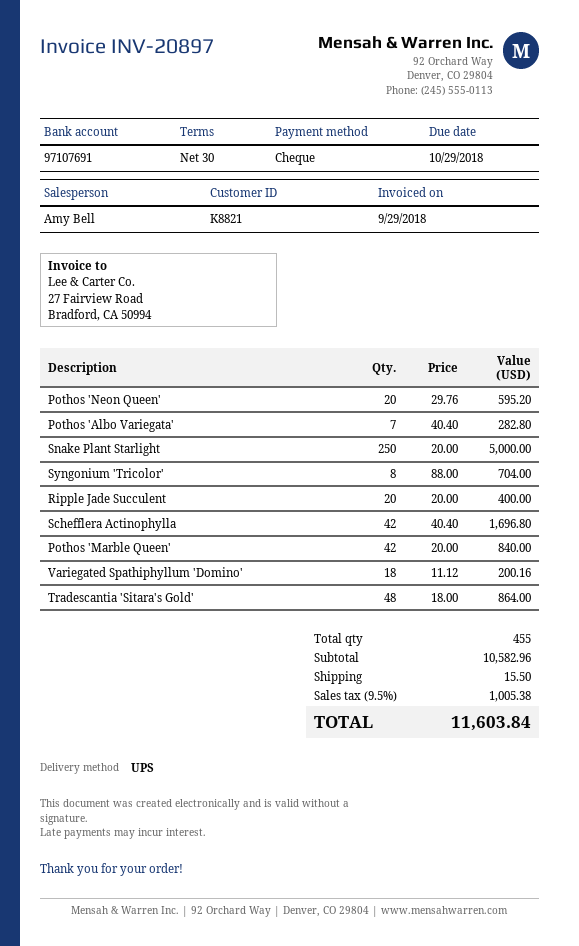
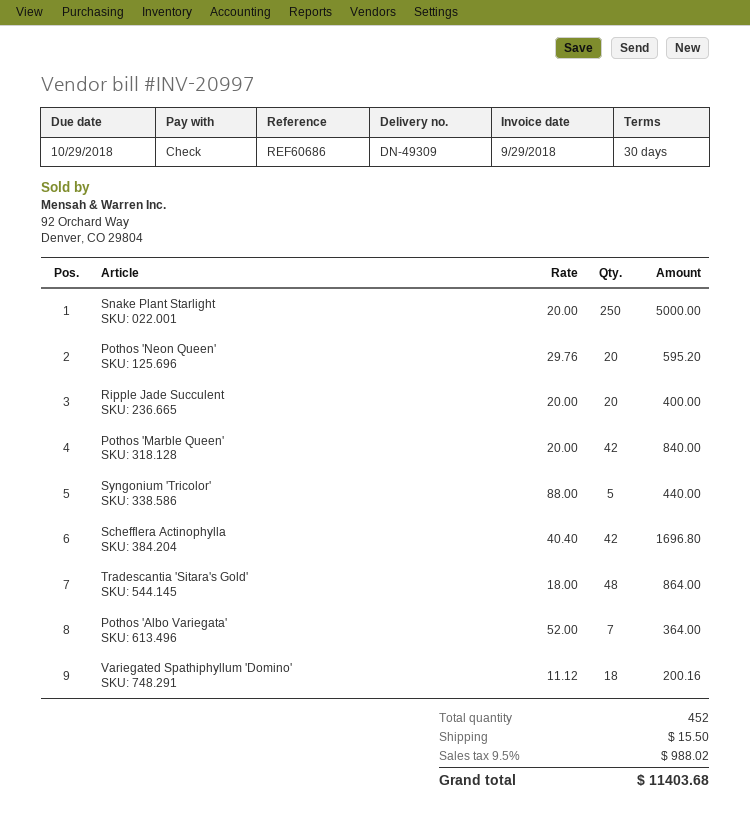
invoice number: INV-20897 -> INV-20997
Pothos 'Albo Variegata': 7 x 40.40 = 282.80 -> 7 x 52.00 = 364.00
Syngonium 'Tricolor': 8 x 88.00 = 704.00 -> 5 x 88.00 = 440.00
total quantity: 455 -> 452
tax: 9.5% = 1005.38 -> 9.5% = 988.02
total: 11603.84 -> 11403.68

